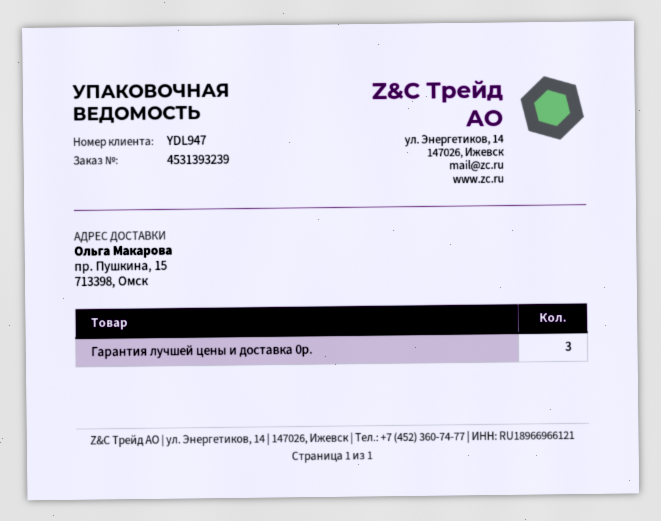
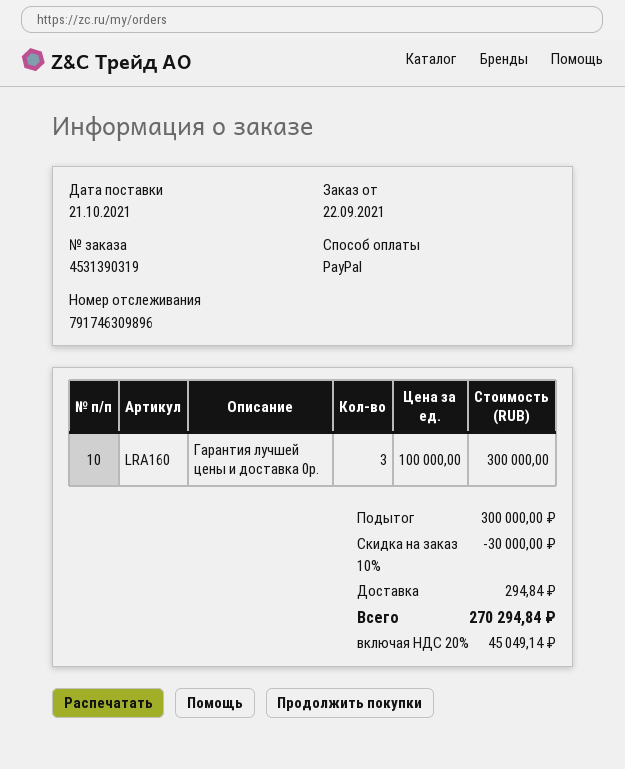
order number: 4531393239 -> 4531390319

